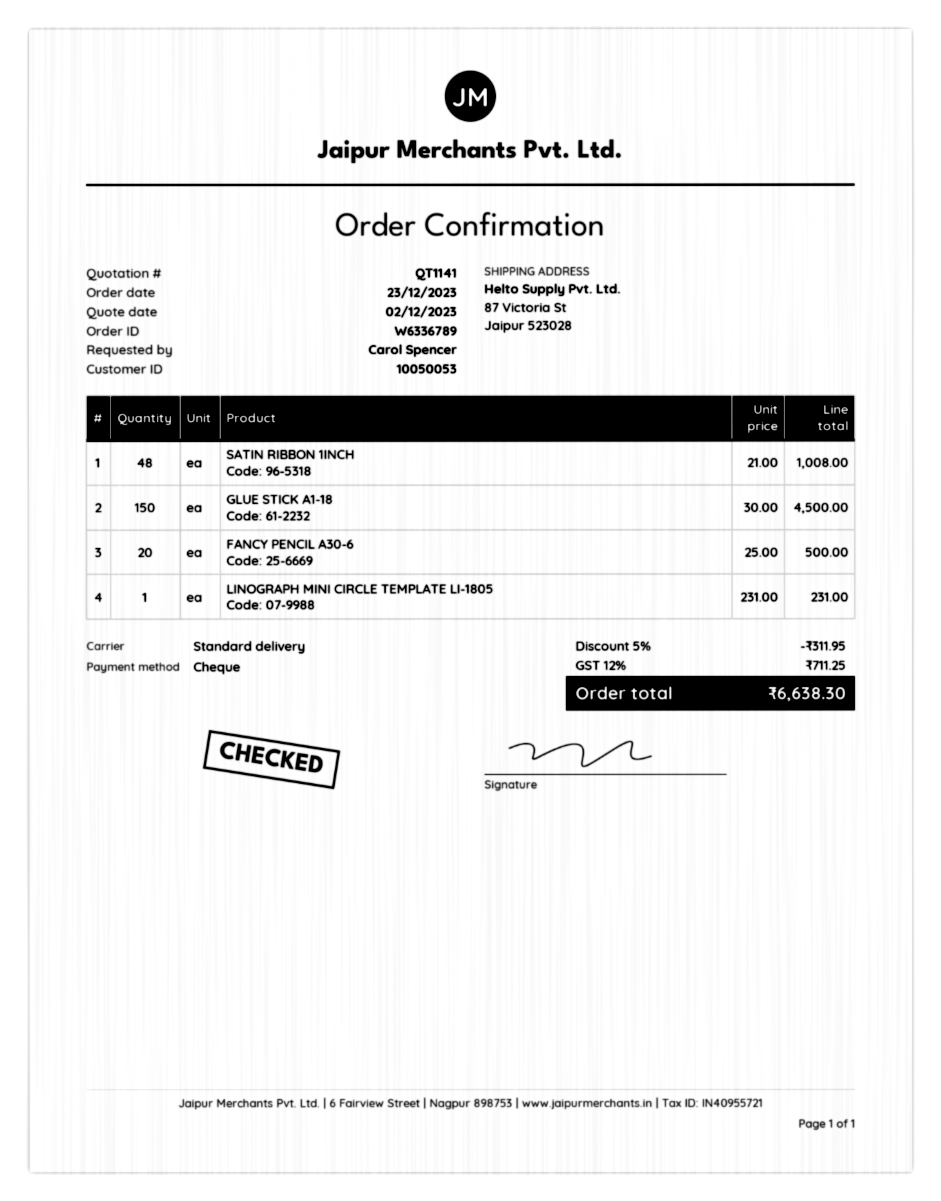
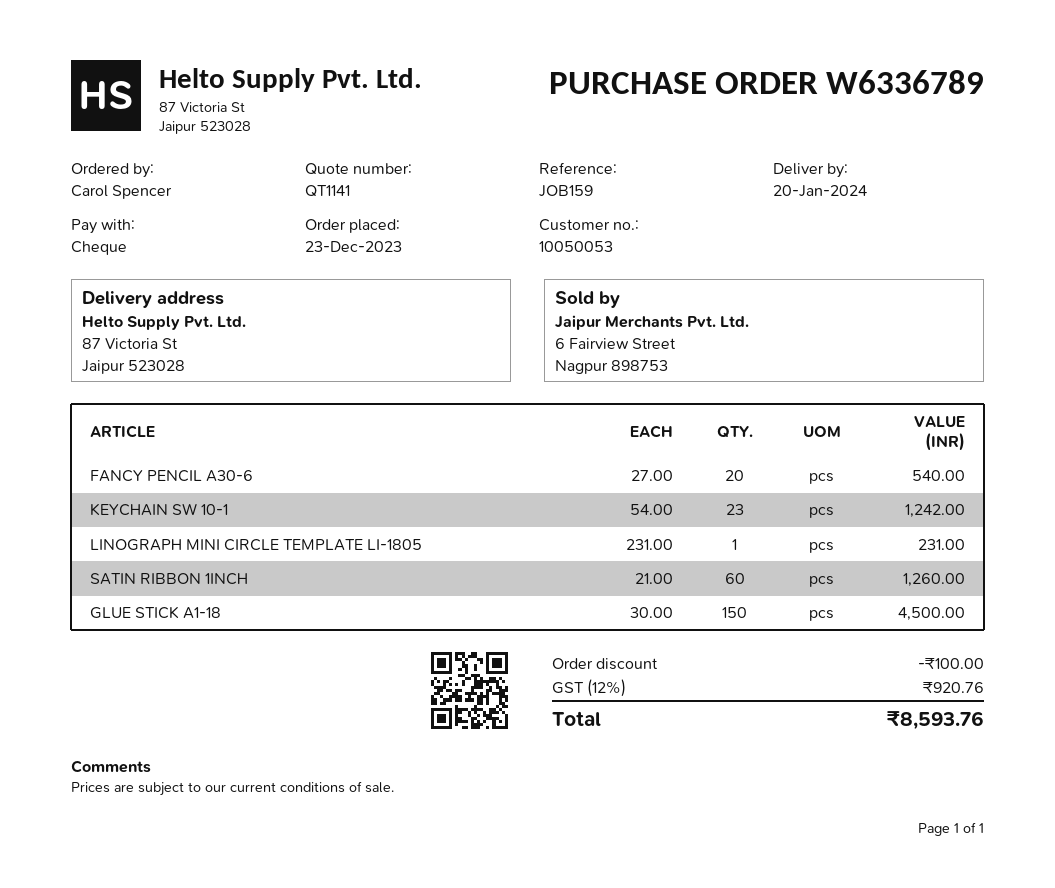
SATIN RIBBON 1INCH: 48 x 21.00 = 1008.00 -> 60 x 21.00 = 1260.00
FANCY PENCIL A30-6: 20 x 25.00 = 500.00 -> 20 x 27.00 = 540.00
KEYCHAIN SW 10-1: none -> 23 x 54.00 = 1242.00
discount: 311.95 -> 100.00
tax: 12% = 711.25 -> 12% = 920.76
total: 6638.30 -> 8593.76

